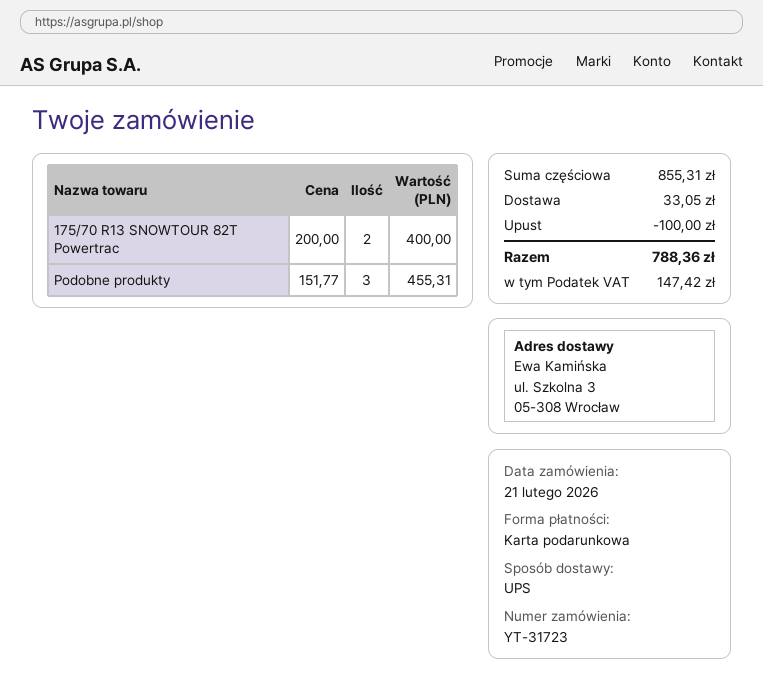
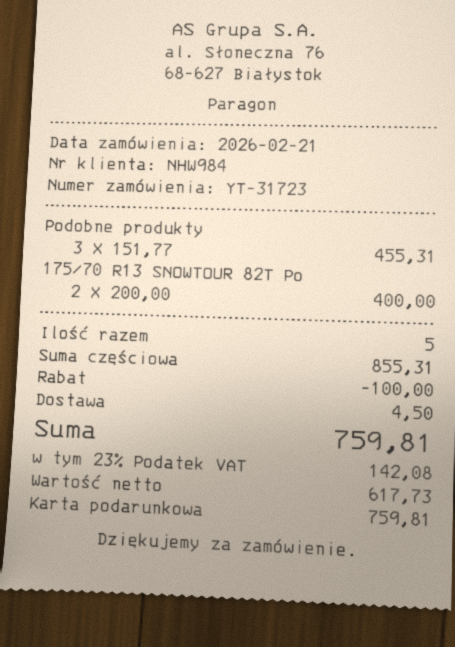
shipping: 33.05 -> 4.50
tax: 147.42 -> 142.08
total: 788.36 -> 759.81

